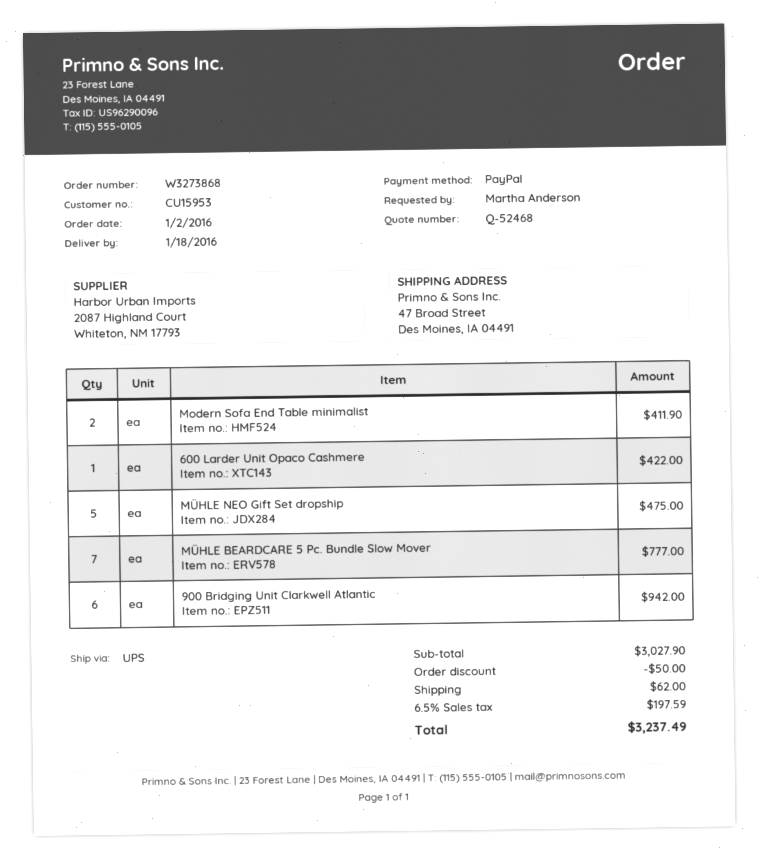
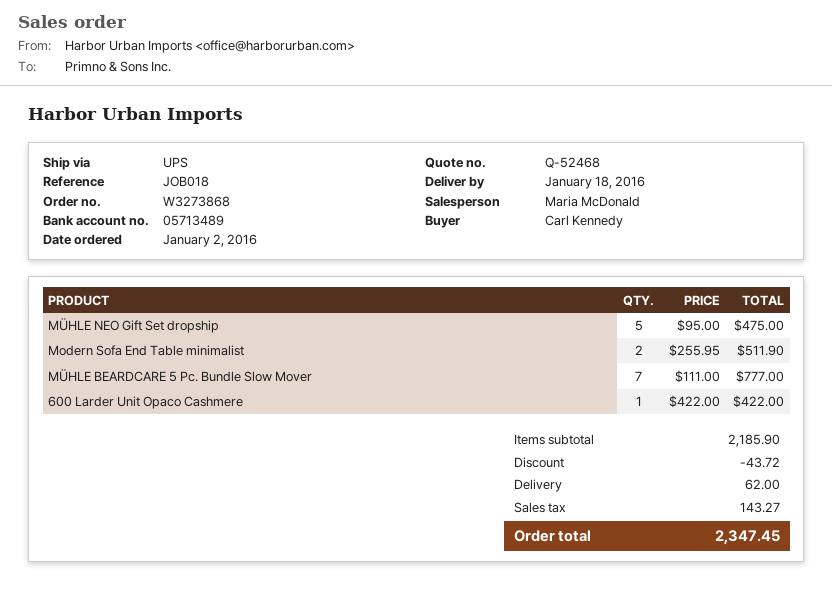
ordered by: Martha Anderson -> Carl Kennedy
Modern Sofa End Table minimalist: 2 for 411.90 -> 2 for 511.90
900 Bridging Unit Clarkwell Atlantic: 6 for 942.00 -> none
subtotal: 3027.90 -> 2185.90
discount: 50.00 -> 43.72
tax: 197.59 -> 143.27
total: 3237.49 -> 2347.45

